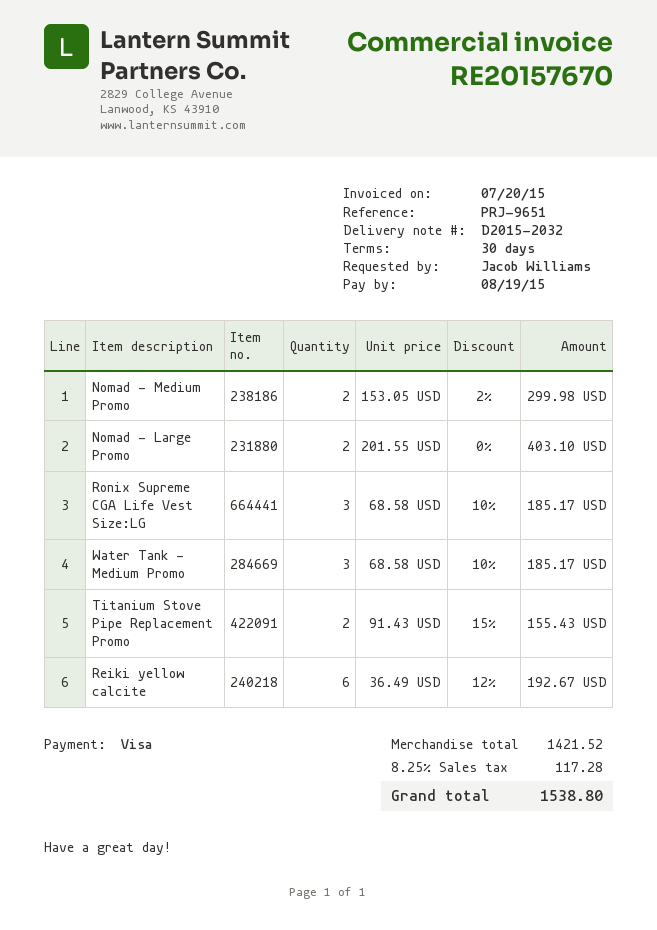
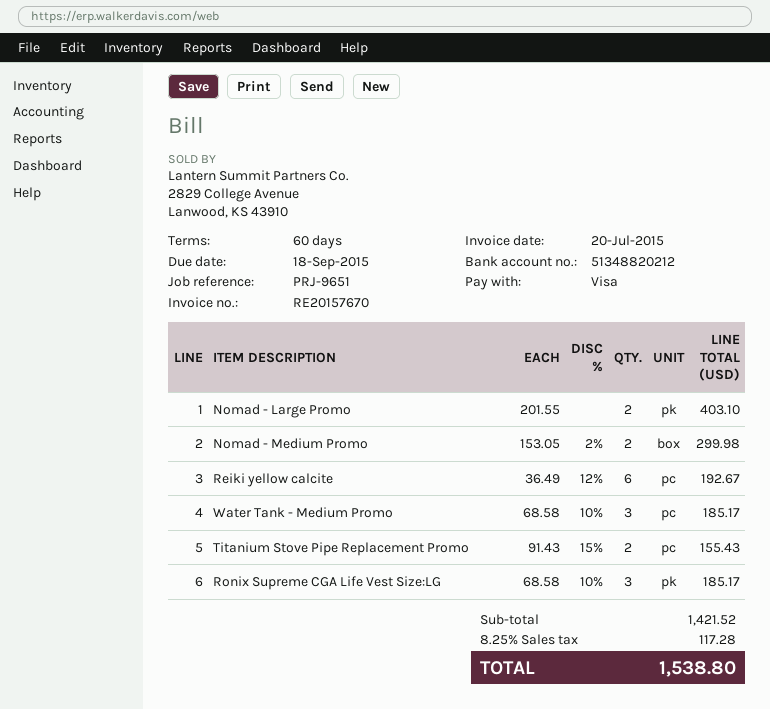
payment terms: 30 days -> 60 days
due date: 2015-08-19 -> 2015-09-18

